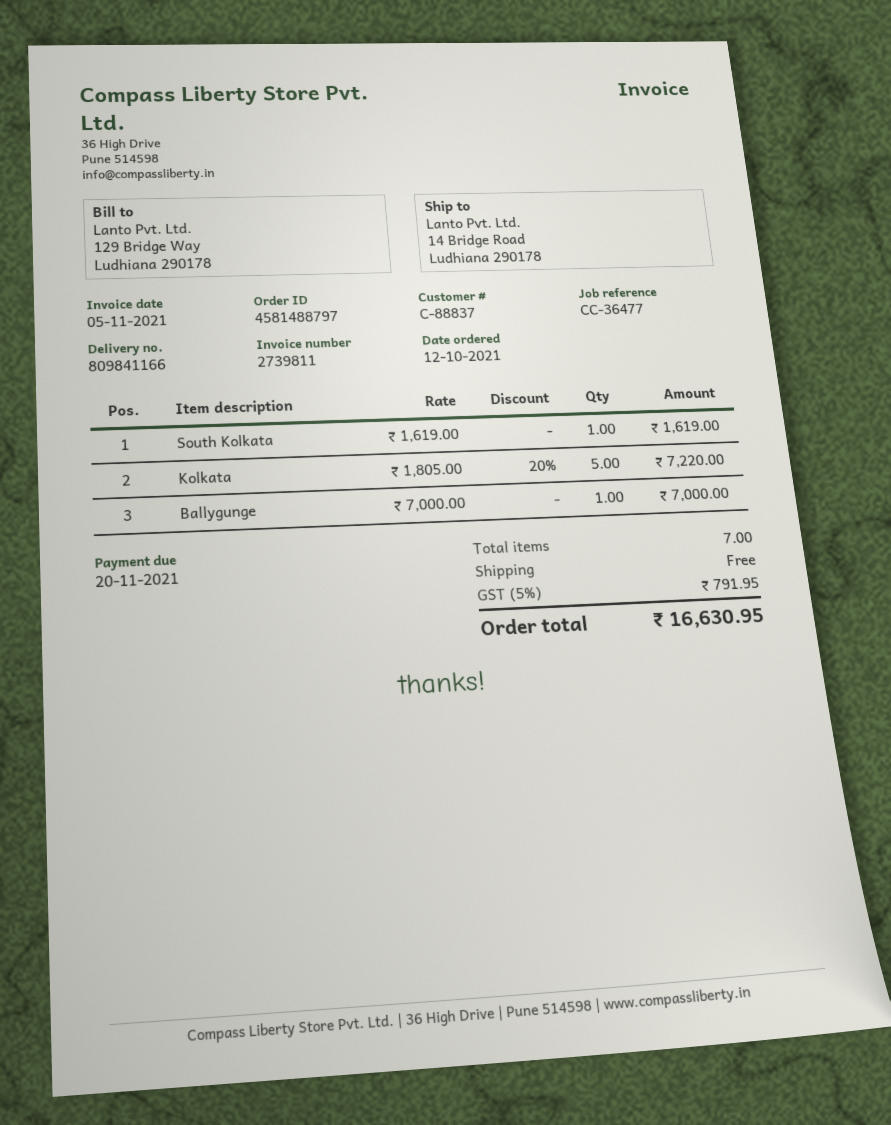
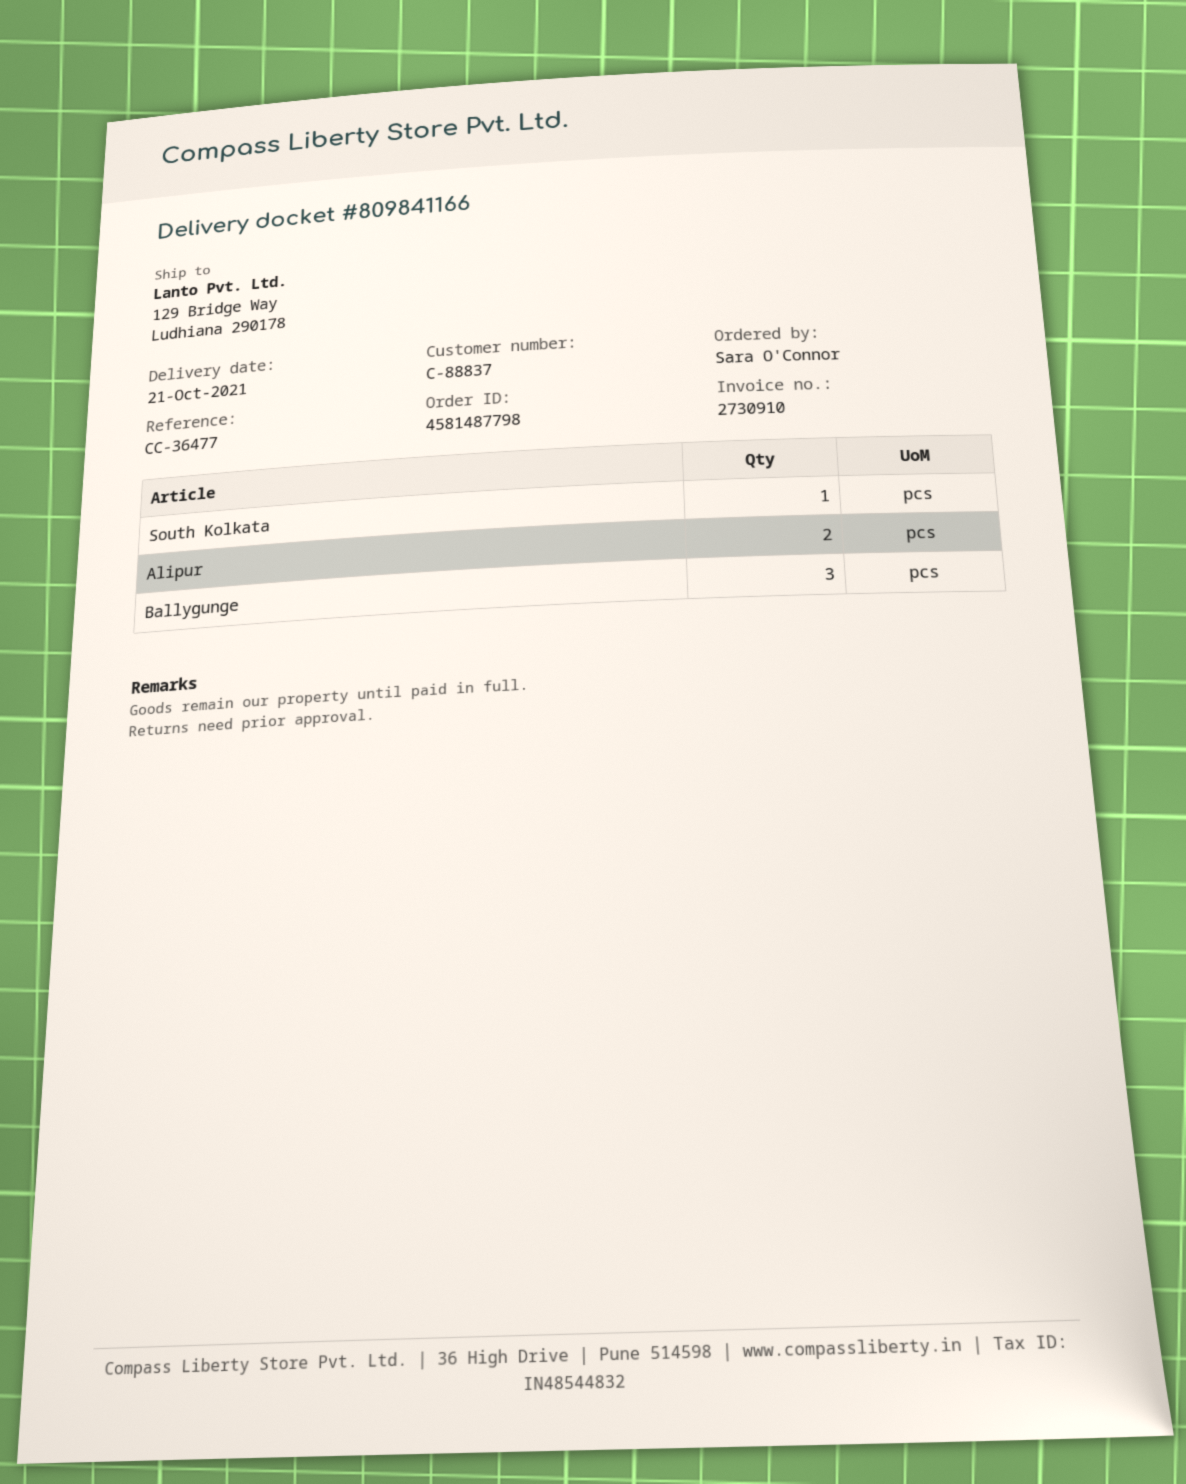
order number: 4581488797 -> 4581487798
invoice number: 2739811 -> 2730910
ship to: 14 Bridge Road, Ludhiana 290178 -> 129 Bridge Way, Ludhiana 290178
Kolkata: 5 -> none
Ballygunge: 1 -> 3
Alipur: none -> 2

